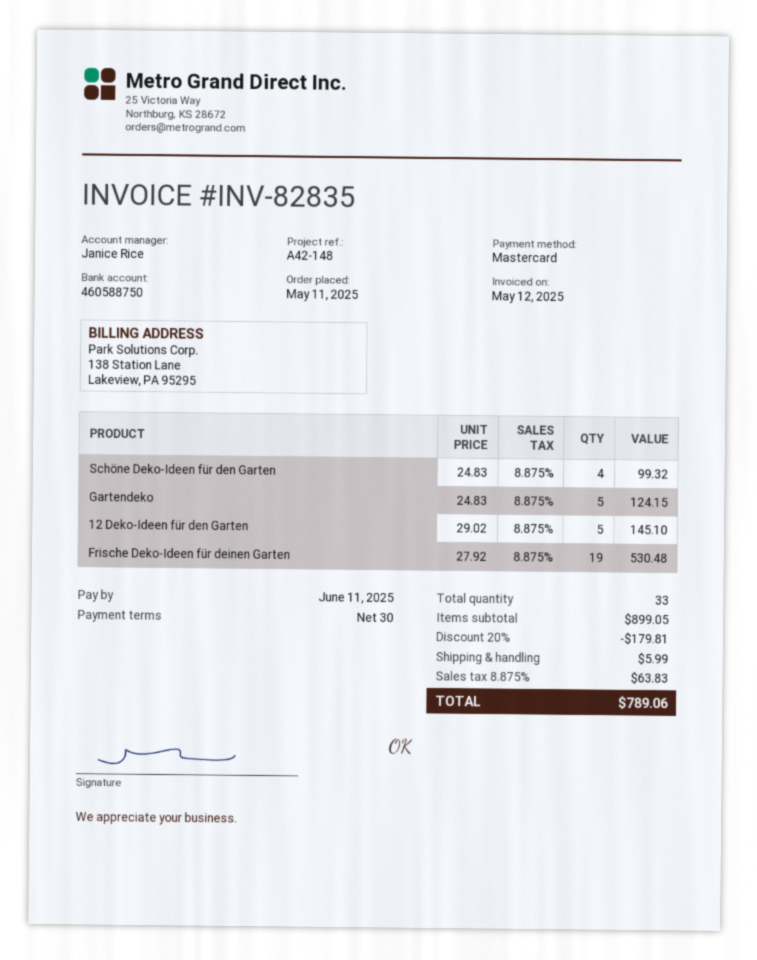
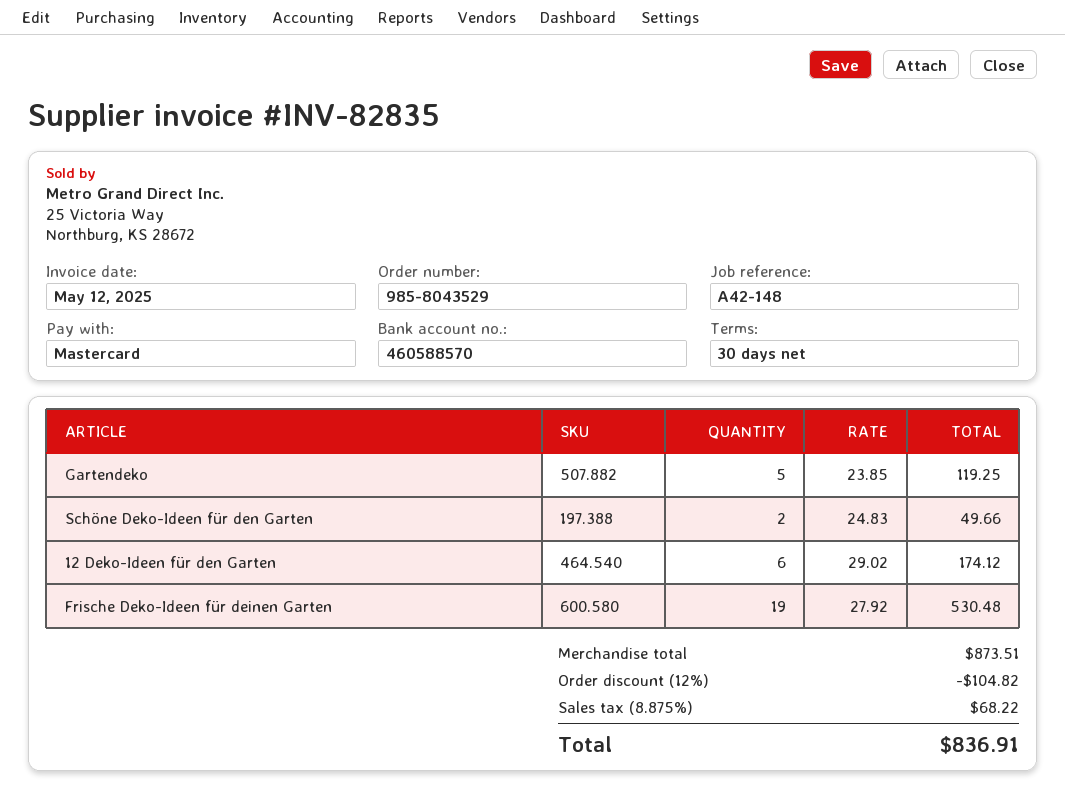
bank account: 460588750 -> 460588570
Schöne Deko-Ideen für den Garten: 4 x 24.83 = 99.32 -> 2 x 24.83 = 49.66
Gartendeko: 5 x 24.83 = 124.15 -> 5 x 23.85 = 119.25
12 Deko-Ideen für den Garten: 5 x 29.02 = 145.10 -> 6 x 29.02 = 174.12
subtotal: 899.05 -> 873.51
discount: 20% = 179.81 -> 12% = 104.82
shipping: 5.99 -> none
tax: 8.875% = 63.83 -> 8.875% = 68.22
total: 789.06 -> 836.91

